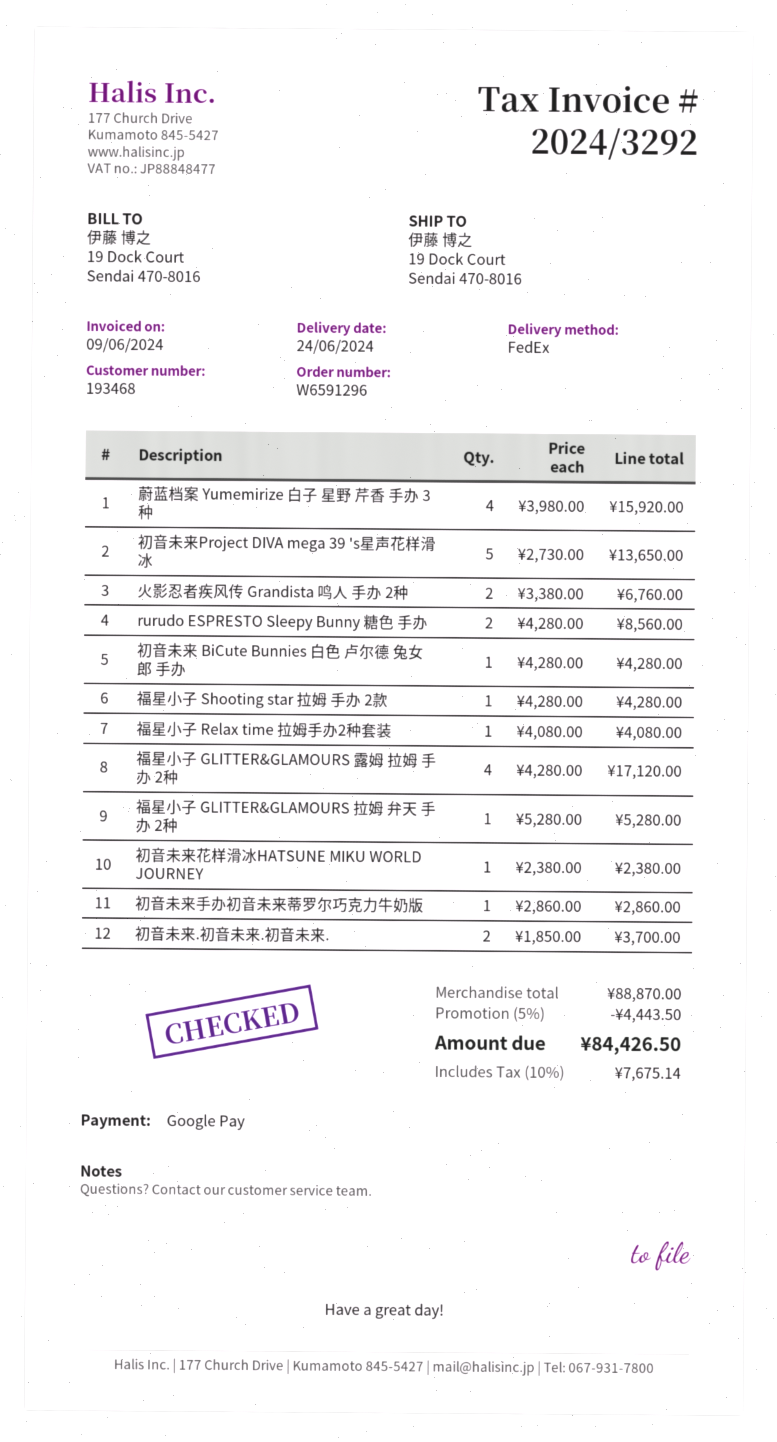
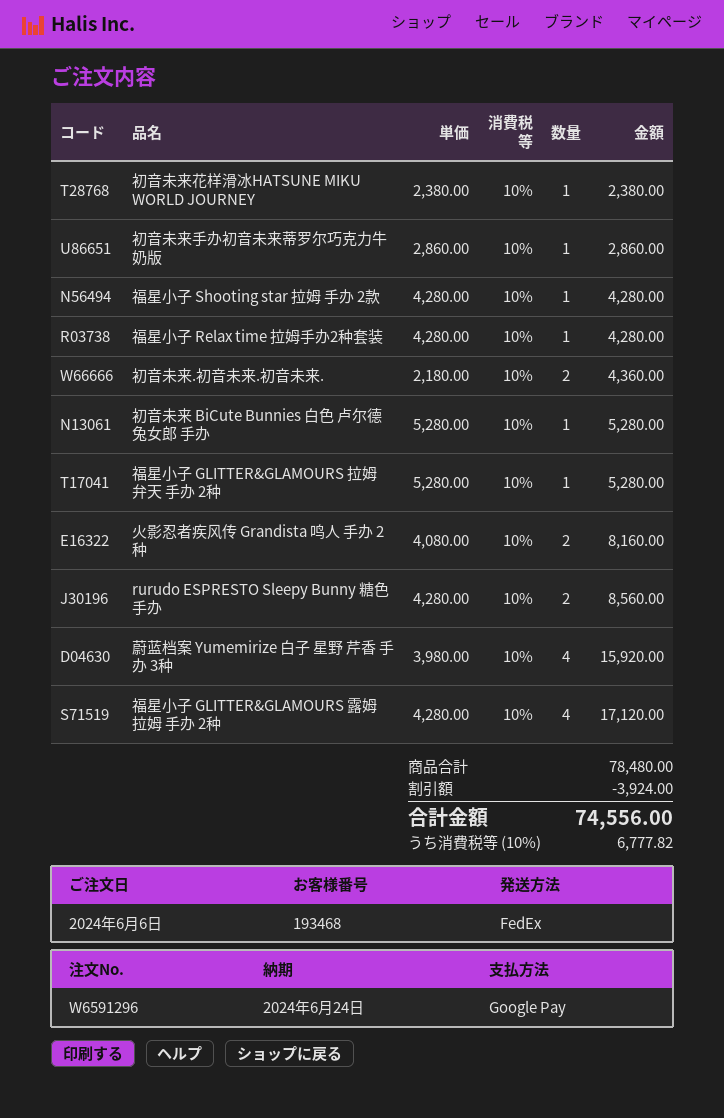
初音未来Project DIVA mega 39 's星声花样滑冰: 5 x 2730.00 = 13650.00 -> none
火影忍者疾风传 Grandista 鸣人 手办 2种: 2 x 3380.00 = 6760.00 -> 2 x 4080.00 = 8160.00
初音未来 BiCute Bunnies 白色 卢尔德 兔女郎 手办: 1 x 4280.00 = 4280.00 -> 1 x 5280.00 = 5280.00
福星小子 Relax time 拉姆手办2种套装: 1 x 4080.00 = 4080.00 -> 1 x 4280.00 = 4280.00
初音未来.初音未来.初音未来.: 2 x 1850.00 = 3700.00 -> 2 x 2180.00 = 4360.00
subtotal: 88870.00 -> 78480.00
discount: 4443.50 -> 3924.00
tax: 10% = 7675.14 -> 10% = 6777.82
total: 84426.50 -> 74556.00

